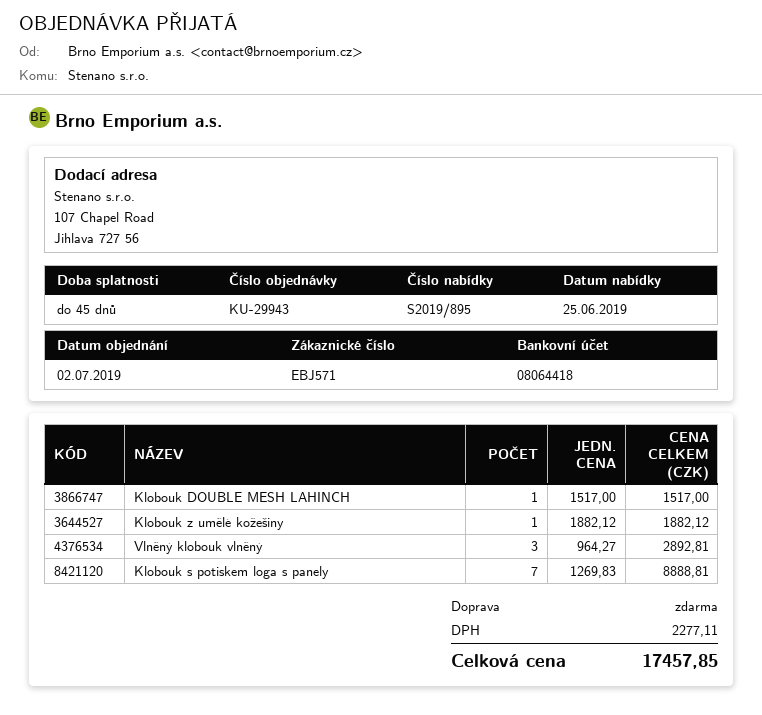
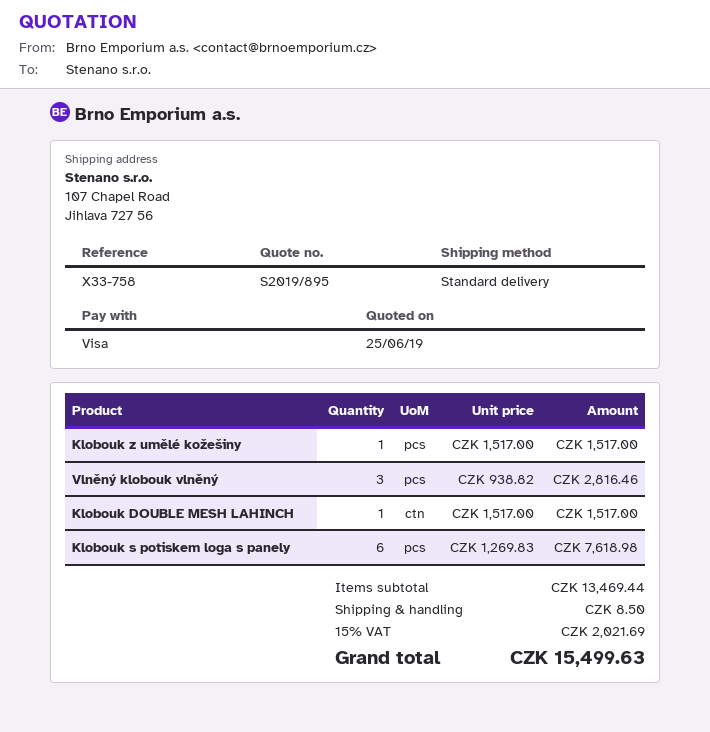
Klobouk z umělé kožešiny: 1 x 1882.12 = 1882.12 -> 1 x 1517.00 = 1517.00
Vlněný klobouk vlněný: 3 x 964.27 = 2892.81 -> 3 x 938.82 = 2816.46
Klobouk s potiskem loga s panely: 7 x 1269.83 = 8888.81 -> 6 x 1269.83 = 7618.98
shipping: 0.00 -> 8.50
tax: 2277.11 -> 2021.69
total: 17457.85 -> 15499.63

